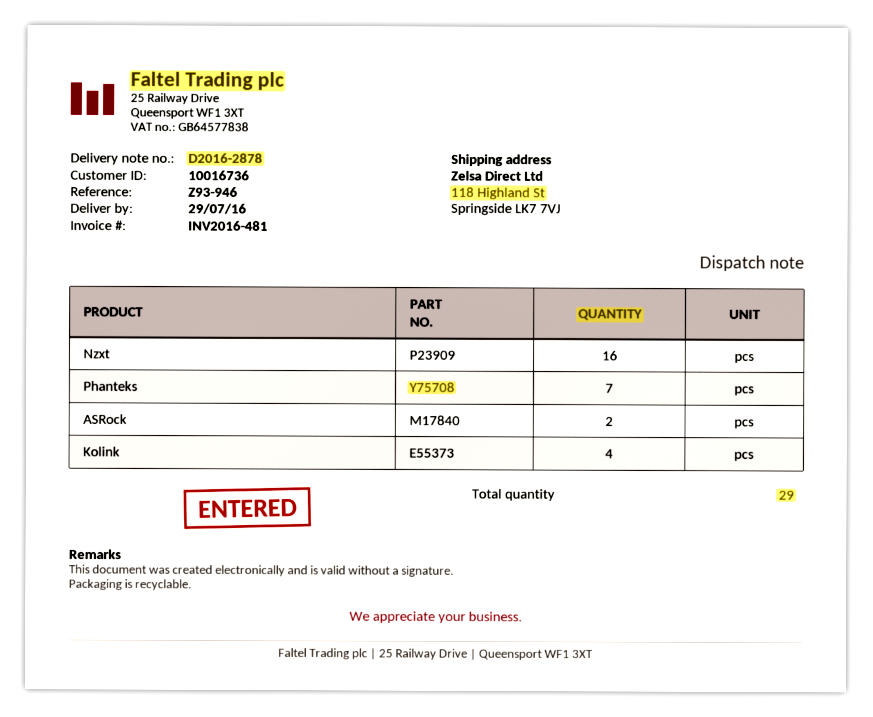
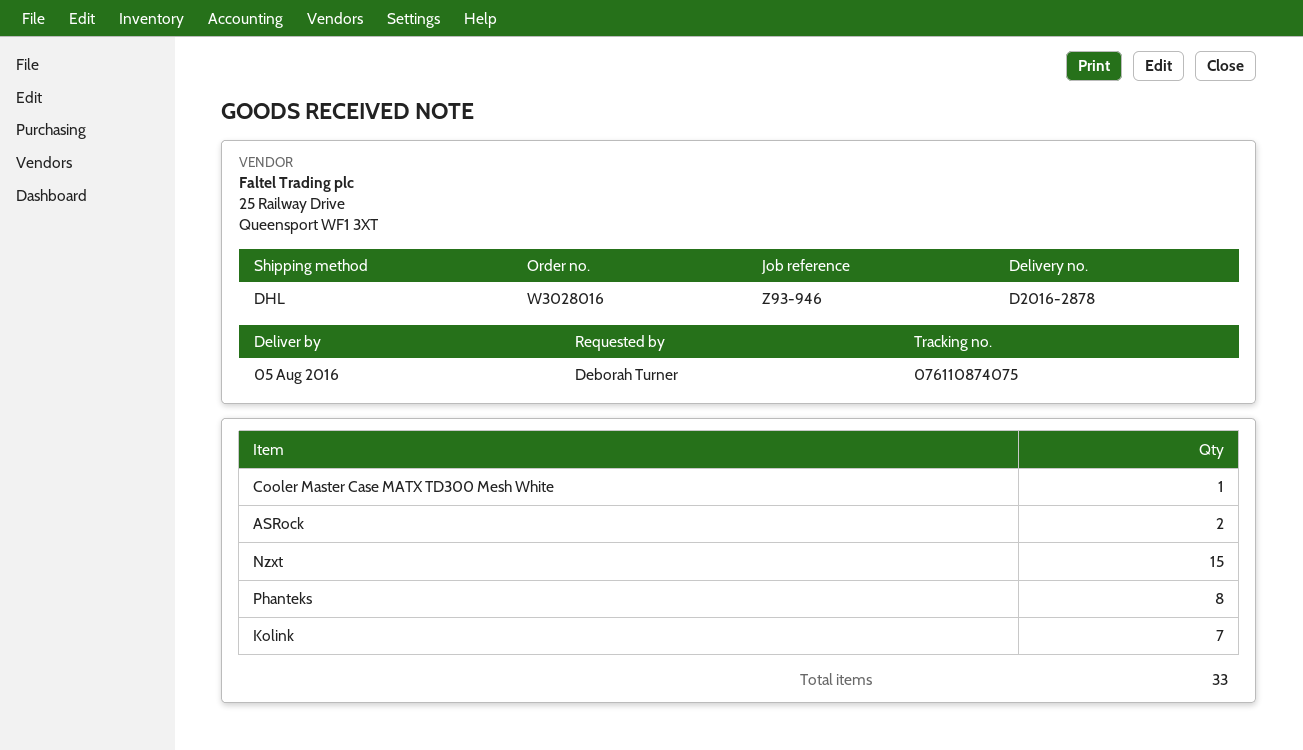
delivery date: 2016-07-29 -> 2016-08-05
Nzxt: 16 -> 15
Phanteks: 7 -> 8
Kolink: 4 -> 7
Cooler Master Case MATX TD300 Mesh White: none -> 1
total quantity: 29 -> 33

